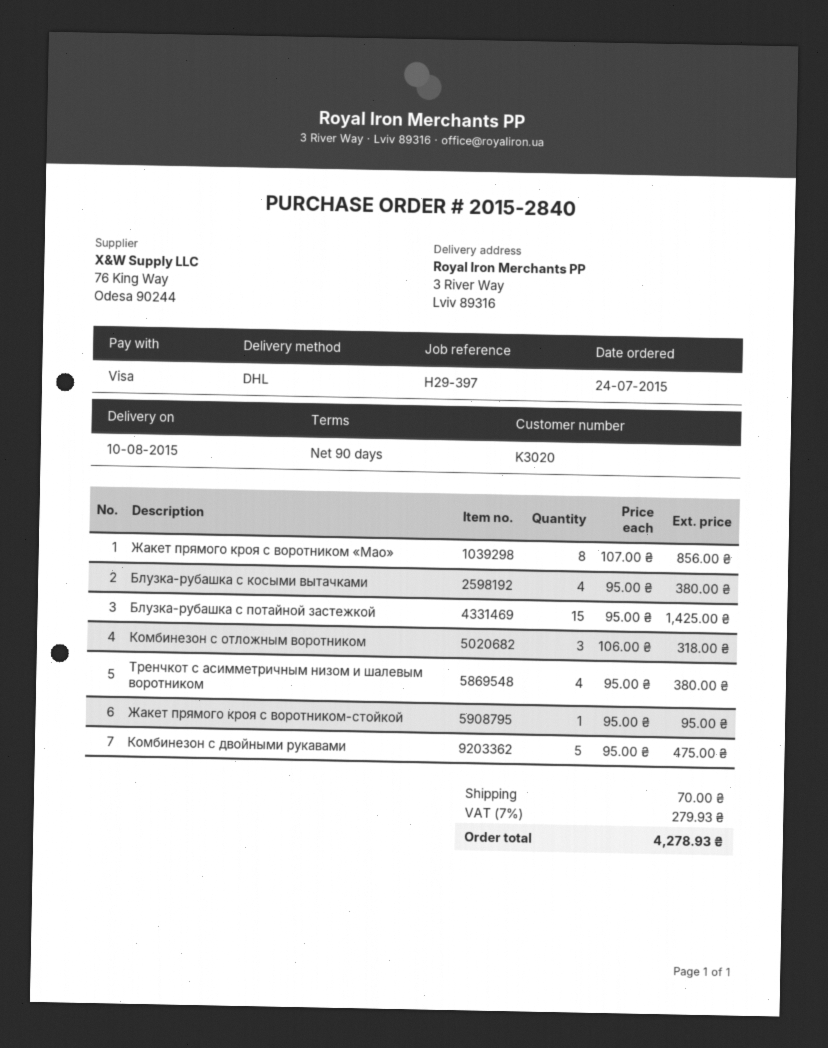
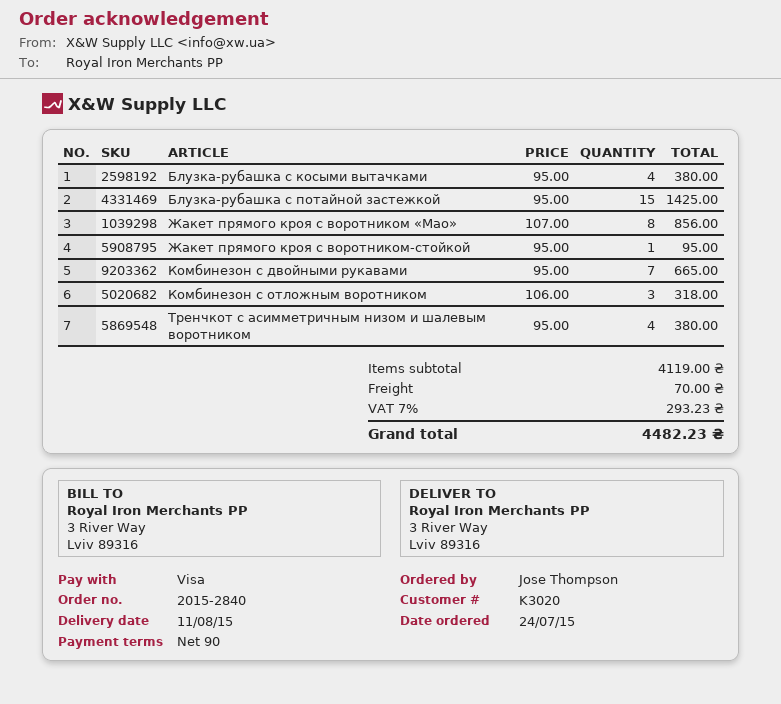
delivery date: 2015-08-10 -> 2015-08-11
Комбинезон с двойными рукавами: 5 x 95.00 = 475.00 -> 7 x 95.00 = 665.00
tax: 7% = 279.93 -> 7% = 293.23
total: 4278.93 -> 4482.23

